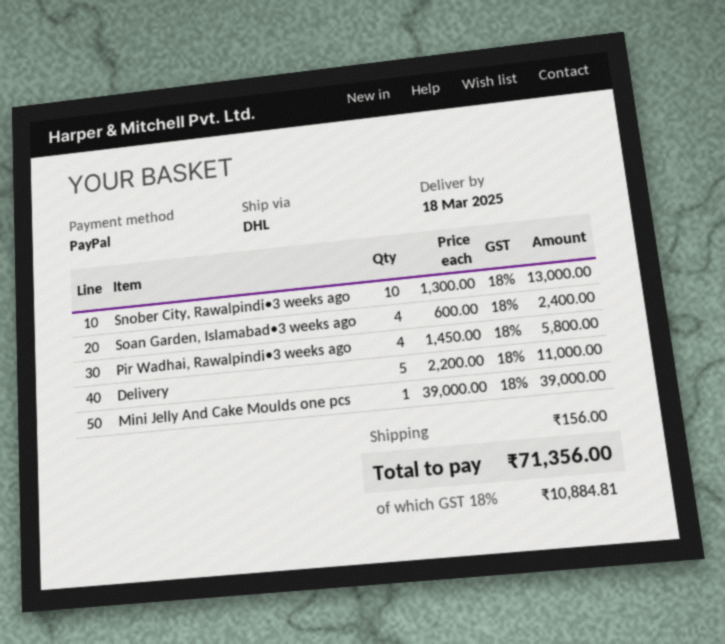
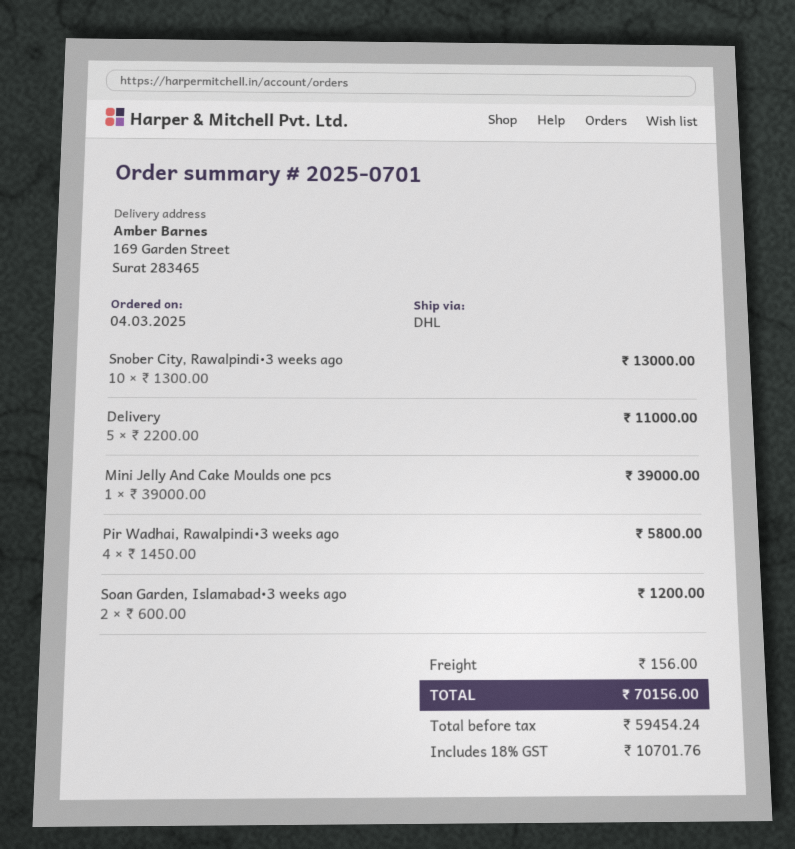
Soan Garden, Islamabad•3 weeks ago: 4 x 600.00 = 2400.00 -> 2 x 600.00 = 1200.00
tax: 18% = 10884.81 -> 18% = 10701.76
total: 71356.00 -> 70156.00

